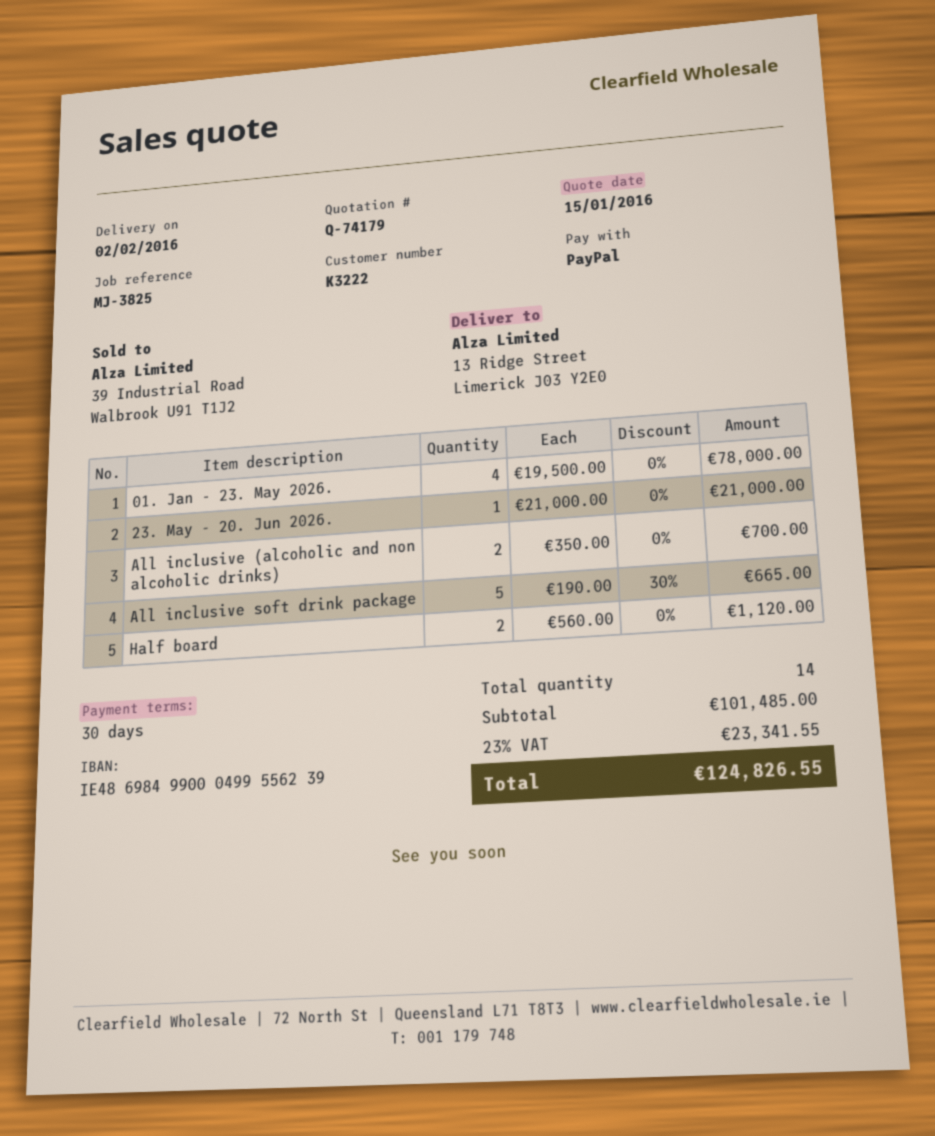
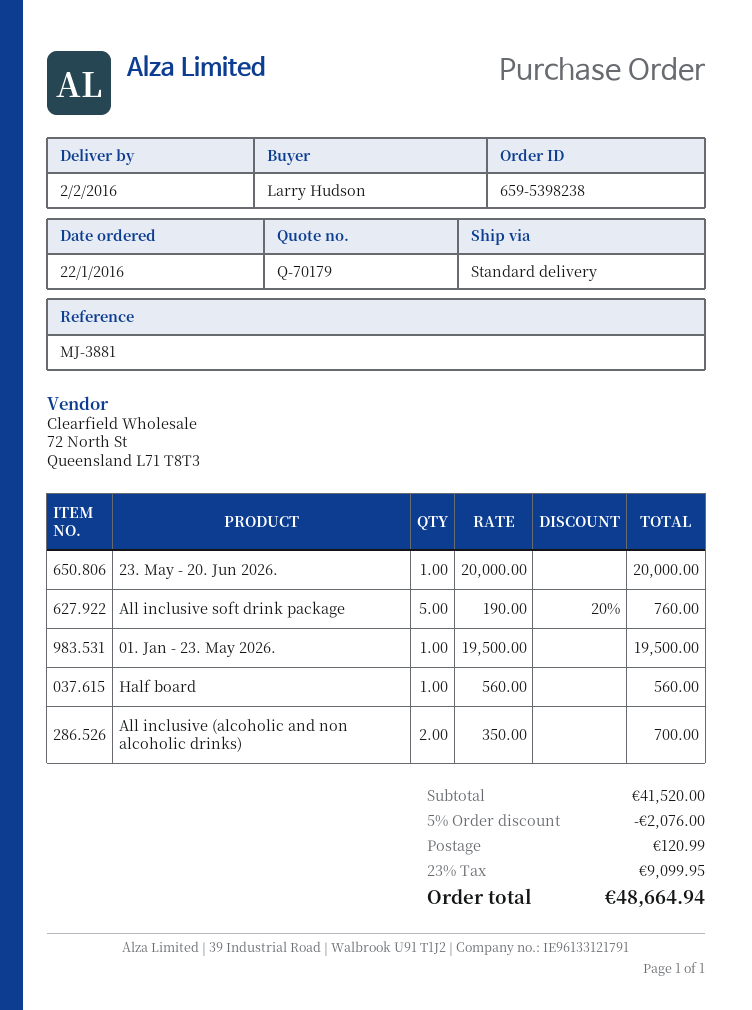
quote number: Q-74179 -> Q-70179
reference: MJ-3825 -> MJ-3881
01. Jan - 23. May 2026.: 4 x 19500.00 = 78000.00 -> 1 x 19500.00 = 19500.00
23. May - 20. Jun 2026.: 1 x 21000.00 = 21000.00 -> 1 x 20000.00 = 20000.00
All inclusive soft drink package: 5 x 190.00 - 30% = 665.00 -> 5 x 190.00 - 20% = 760.00
Half board: 2 x 560.00 = 1120.00 -> 1 x 560.00 = 560.00
subtotal: 101485.00 -> 41520.00
discount: none -> 5% = 2076.00
shipping: none -> 120.99
tax: 23% = 23341.55 -> 23% = 9099.95
total: 124826.55 -> 48664.94

